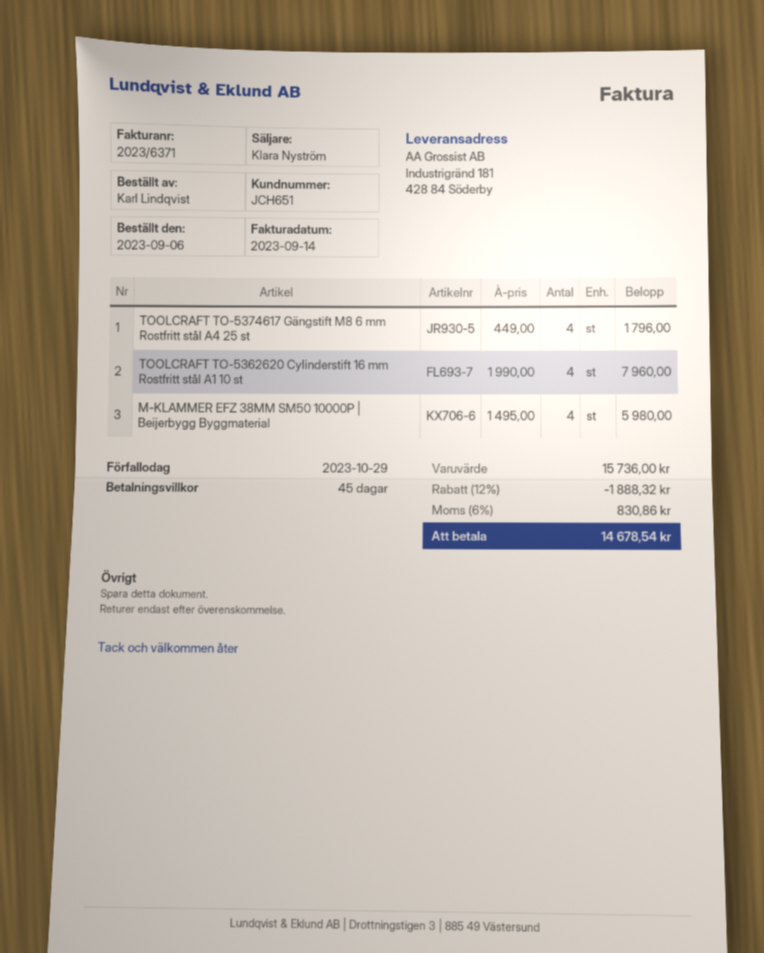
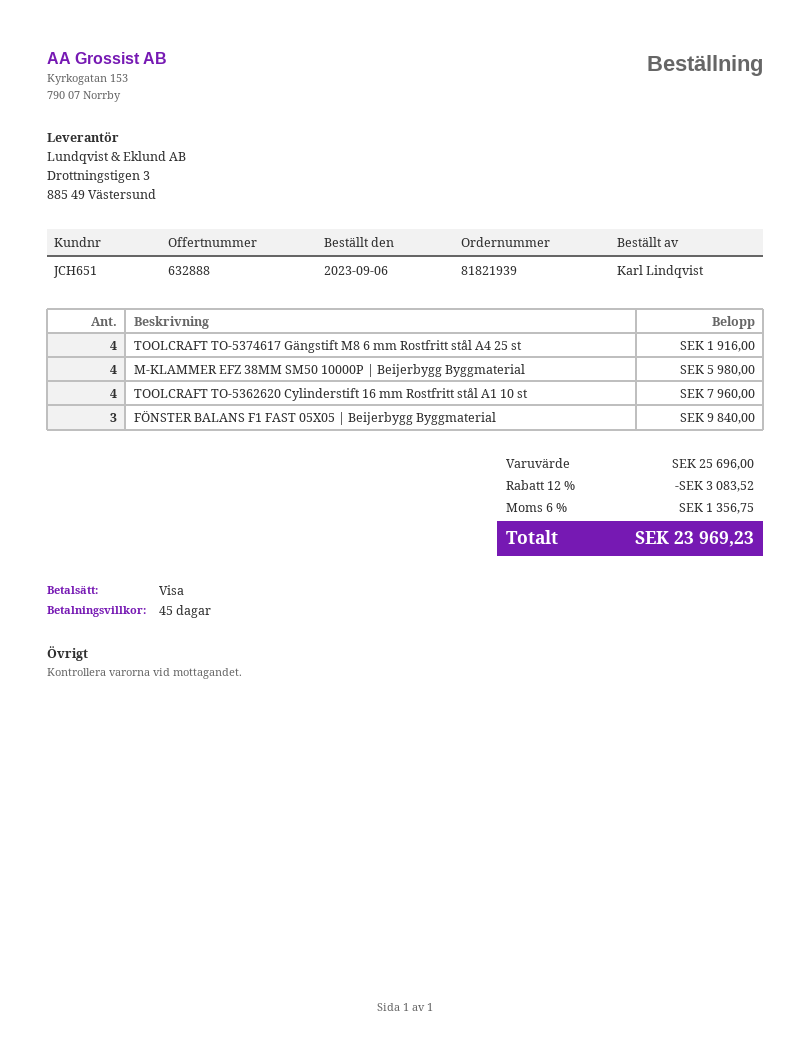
TOOLCRAFT TO-5374617 Gängstift M8 6 mm Rostfritt stål A4 25 st: 4 for 1796.00 -> 4 for 1916.00
FÖNSTER BALANS F1 FAST 05X05 | Beijerbygg Byggmaterial: none -> 3 for 9840.00
subtotal: 15736.00 -> 25696.00
discount: 12% = 1888.32 -> 12% = 3083.52
tax: 6% = 830.86 -> 6% = 1356.75
total: 14678.54 -> 23969.23

